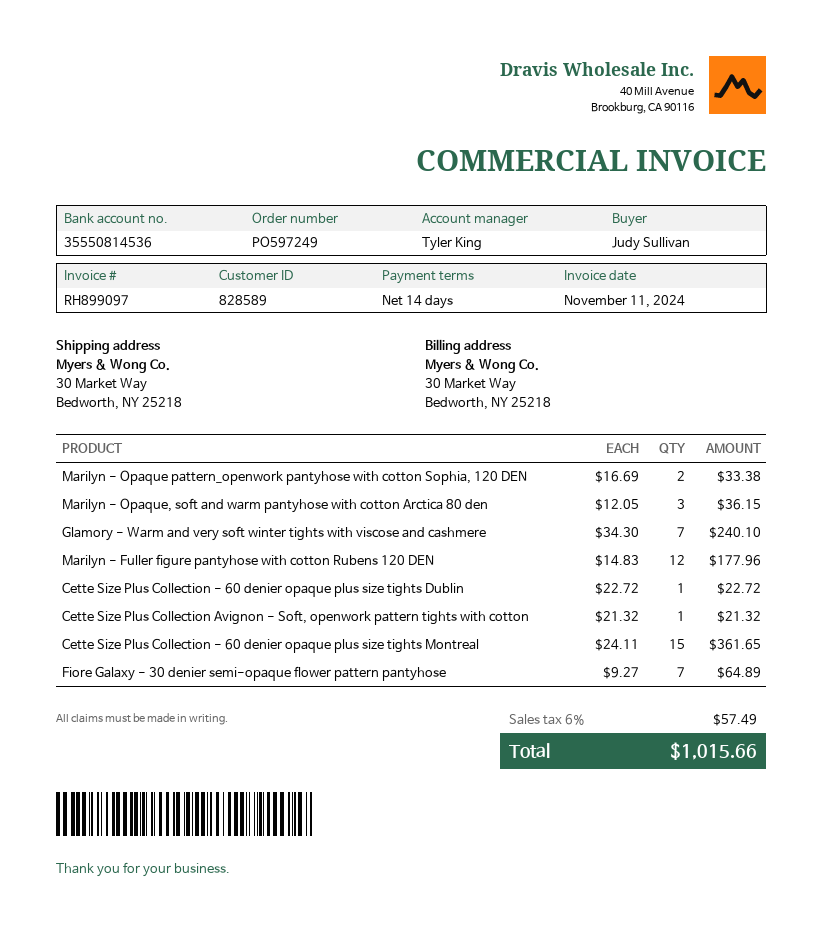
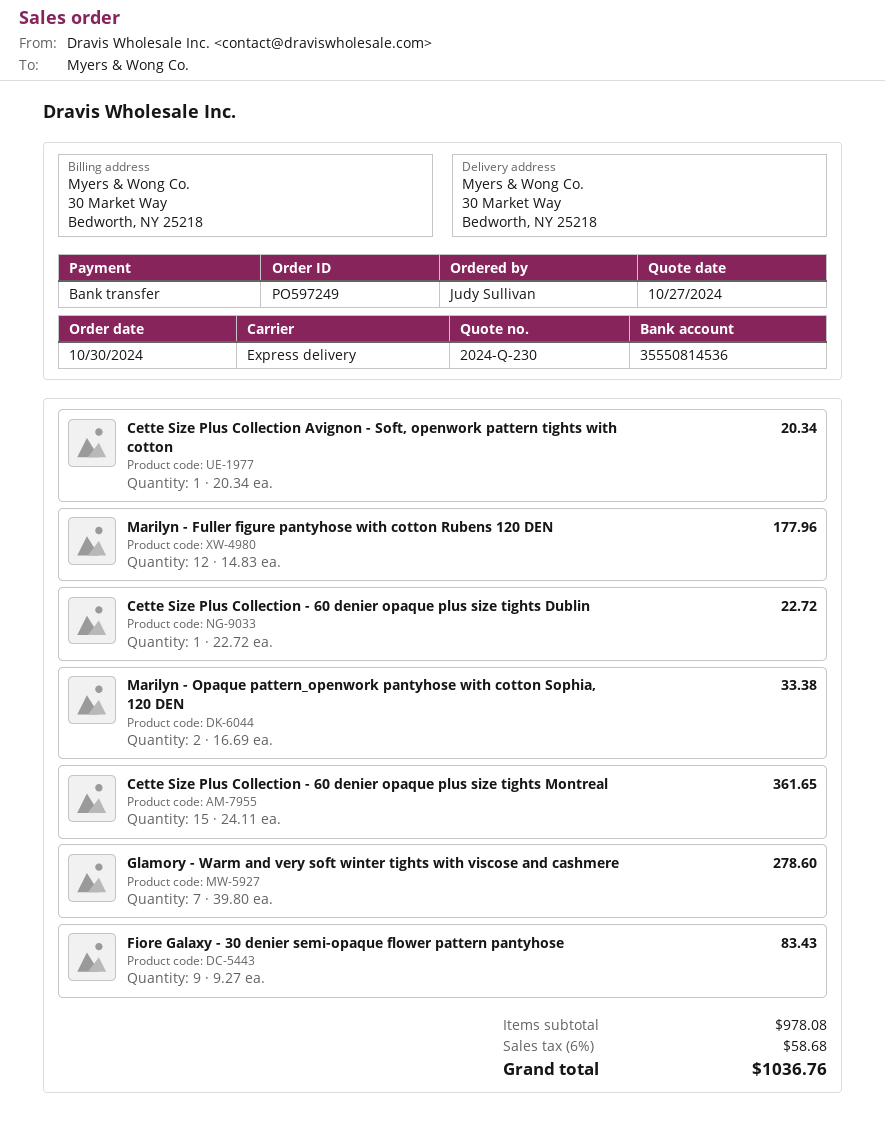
Marilyn - Opaque, soft and warm pantyhose with cotton Arctica 80 den: 3 x 12.05 = 36.15 -> none
Glamory - Warm and very soft winter tights with viscose and cashmere: 7 x 34.30 = 240.10 -> 7 x 39.80 = 278.60
Cette Size Plus Collection Avignon - Soft, openwork pattern tights with cotton: 1 x 21.32 = 21.32 -> 1 x 20.34 = 20.34
Fiore Galaxy - 30 denier semi-opaque flower pattern pantyhose: 7 x 9.27 = 64.89 -> 9 x 9.27 = 83.43
tax: 6% = 57.49 -> 6% = 58.68
total: 1015.66 -> 1036.76

